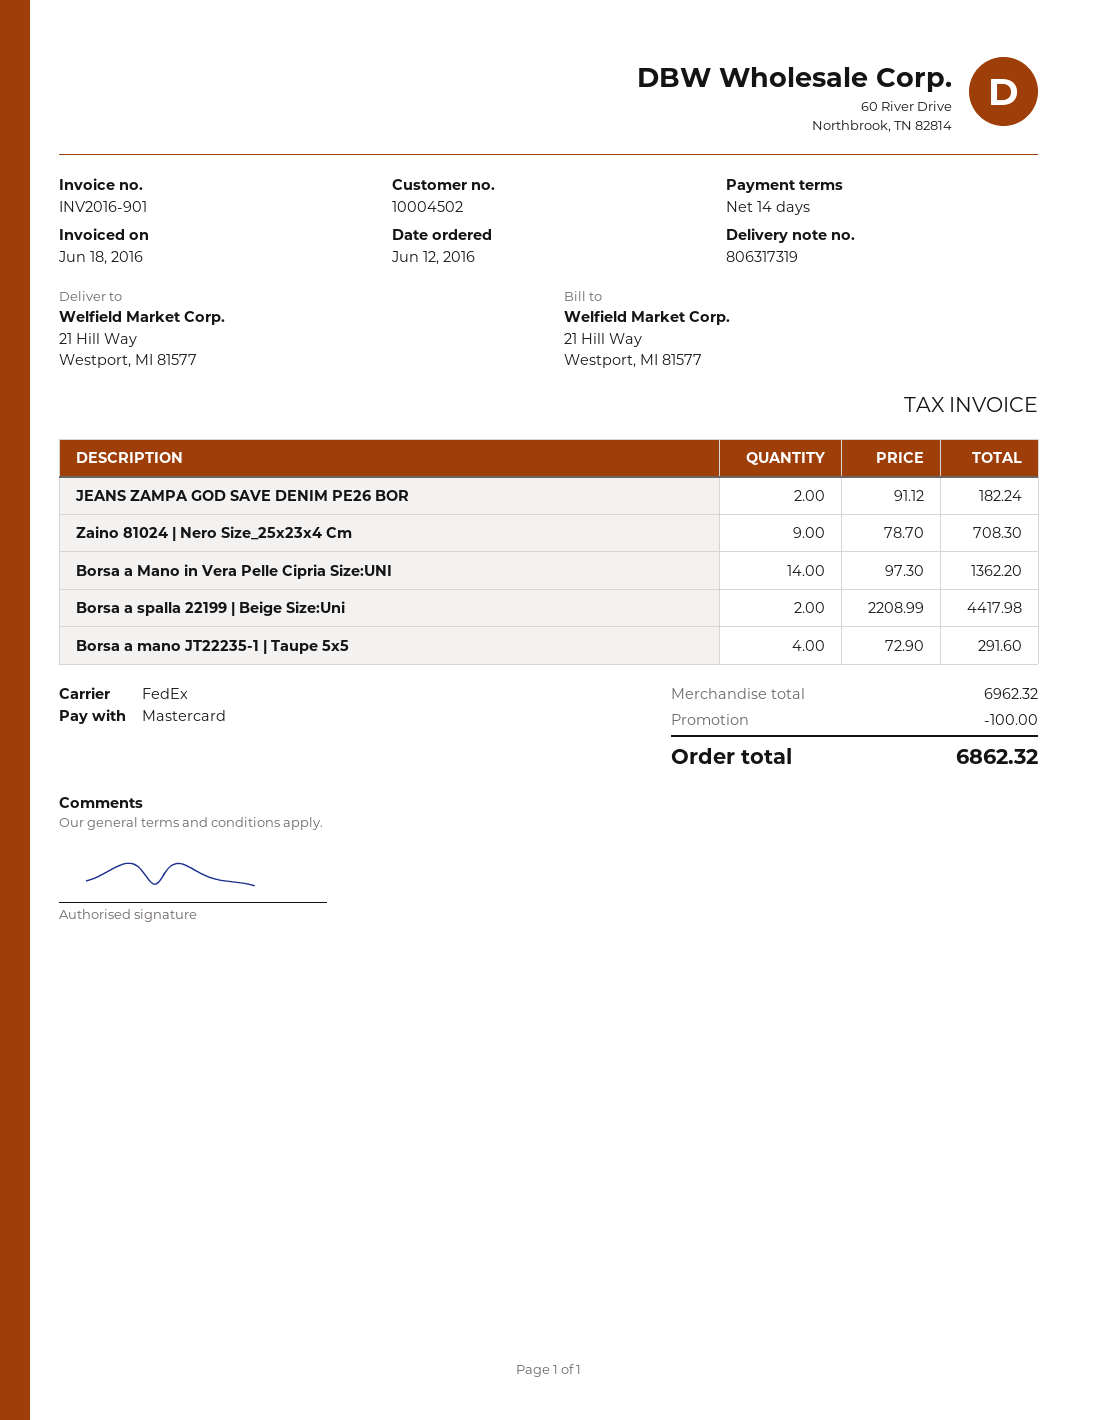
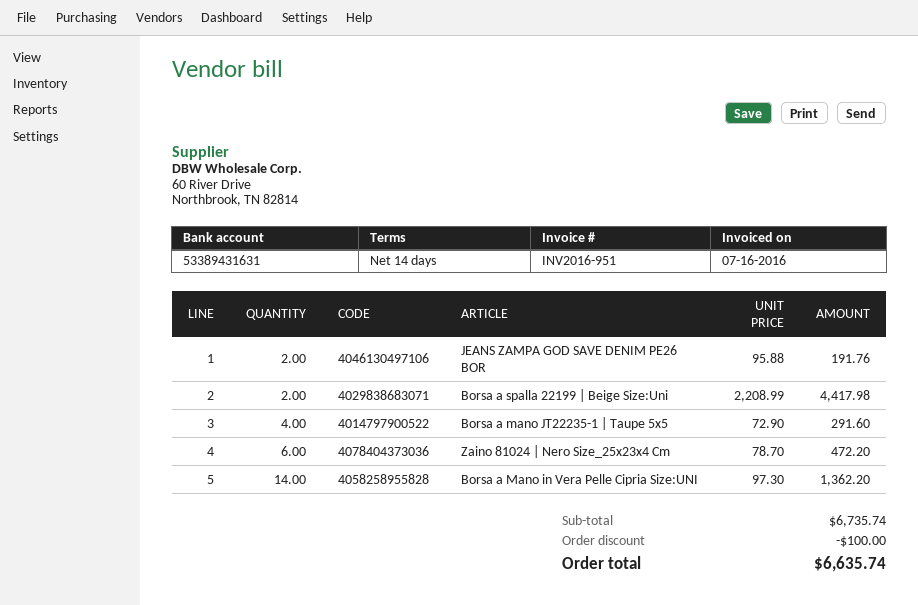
invoice number: INV2016-901 -> INV2016-951
invoice date: 2016-06-18 -> 2016-07-16
JEANS ZAMPA GOD SAVE DENIM PE26 BOR: 2 x 91.12 = 182.24 -> 2 x 95.88 = 191.76
Zaino 81024 | Nero Size_25x23x4 Cm: 9 x 78.70 = 708.30 -> 6 x 78.70 = 472.20
subtotal: 6962.32 -> 6735.74
total: 6862.32 -> 6635.74

